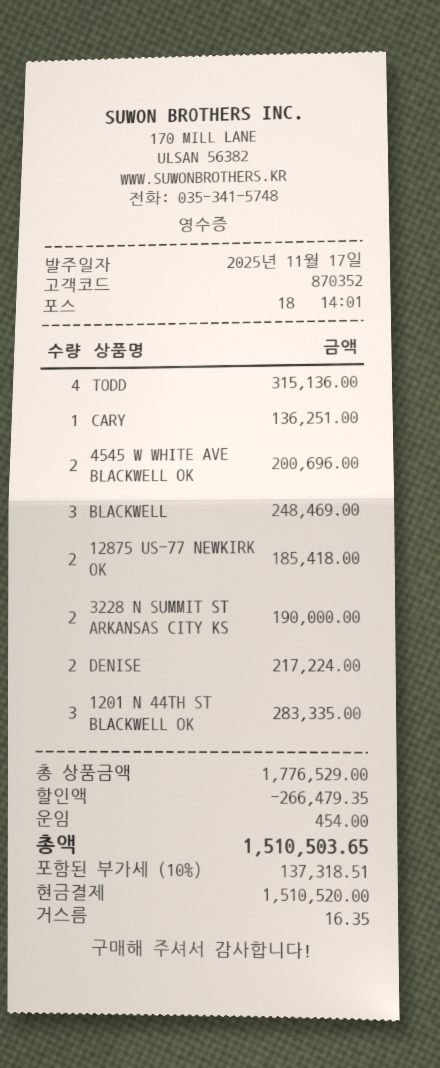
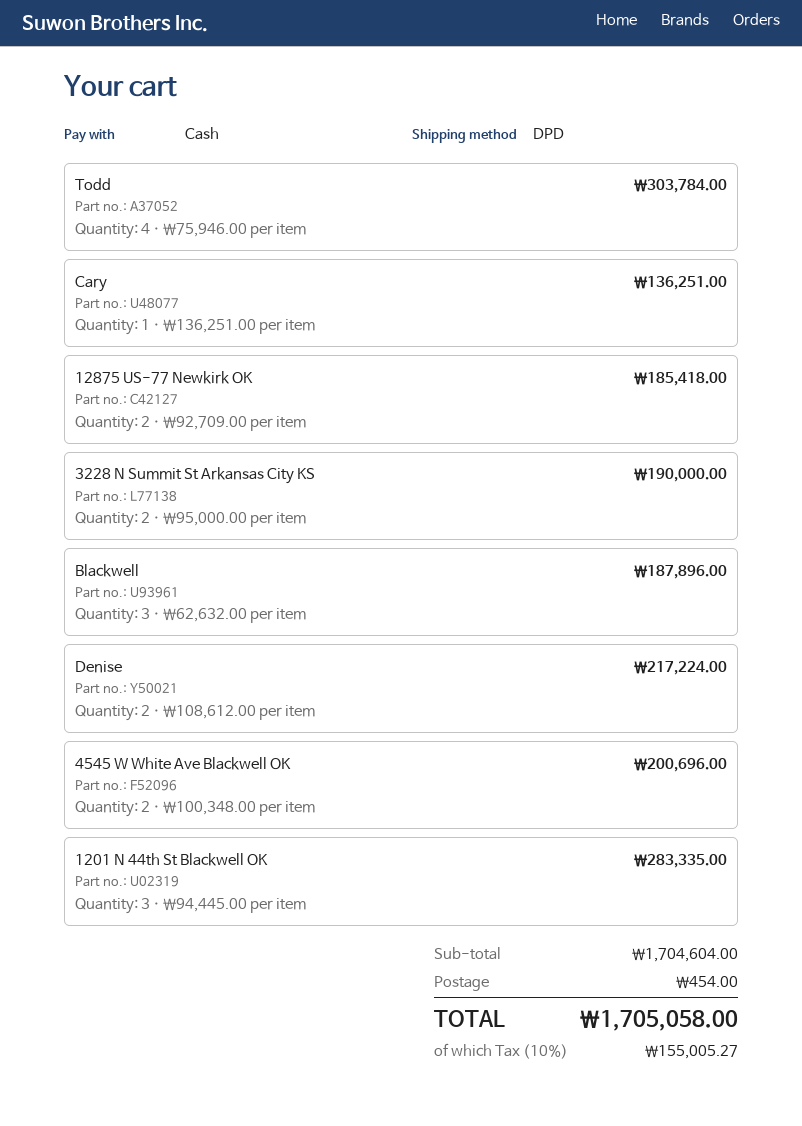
TODD: 4 for 315136.00 -> 4 for 303784.00
BLACKWELL: 3 for 248469.00 -> 3 for 187896.00
subtotal: 1776529.00 -> 1704604.00
discount: 266479.35 -> none
tax: 10% = 137318.51 -> 10% = 155005.27
total: 1510503.65 -> 1705058.00

